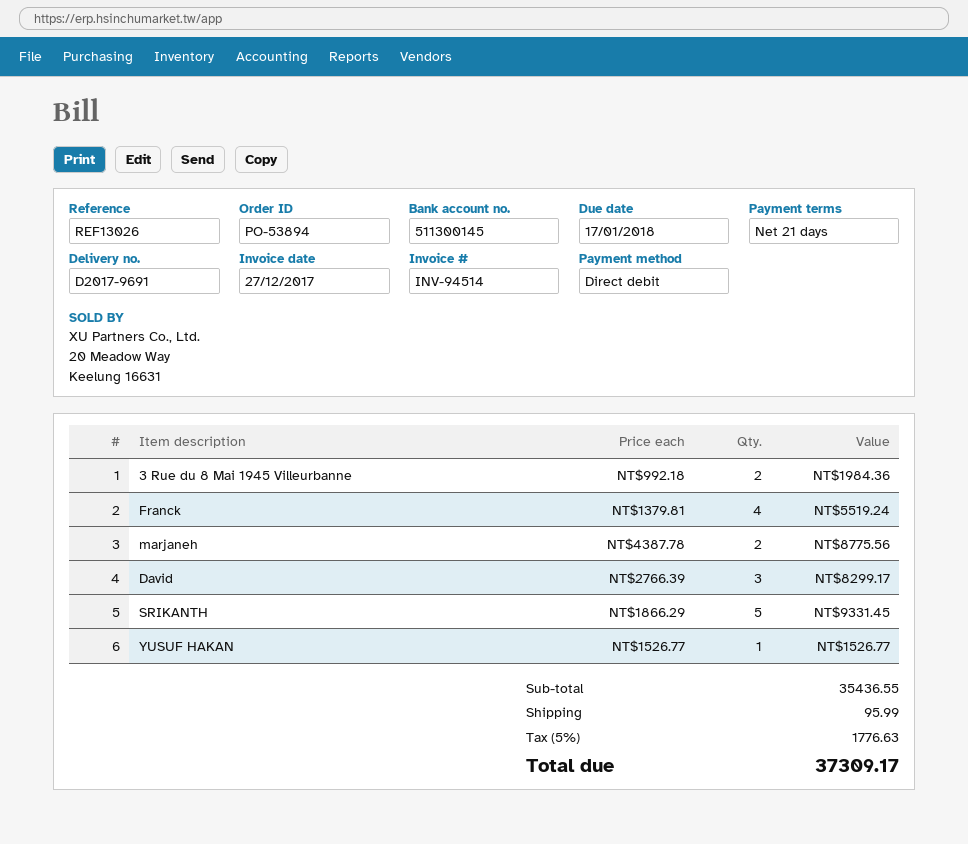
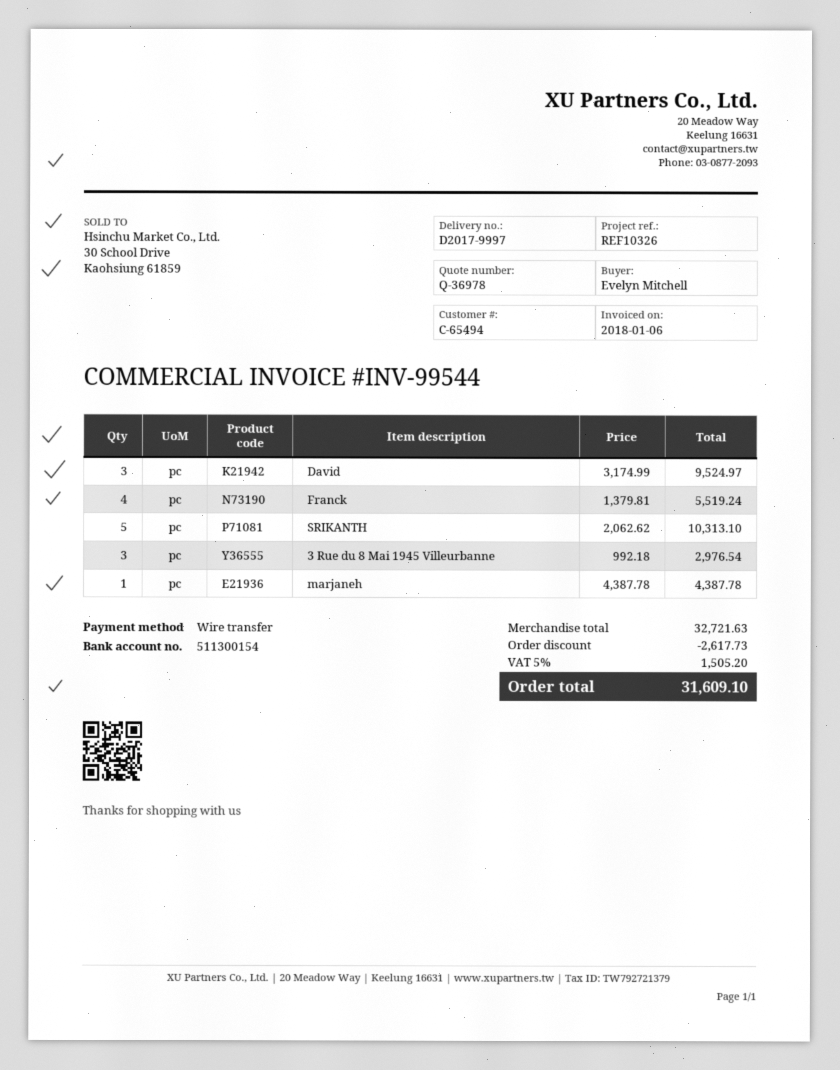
delivery note number: D2017-9691 -> D2017-9997
invoice number: INV-94514 -> INV-99544
invoice date: 2017-12-27 -> 2018-01-06
reference: REF13026 -> REF10326
payment method: direct debit -> bank transfer
bank account: 511300145 -> 511300154
3 Rue du 8 Mai 1945 Villeurbanne: 2 x 992.18 = 1984.36 -> 3 x 992.18 = 2976.54
marjaneh: 2 x 4387.78 = 8775.56 -> 1 x 4387.78 = 4387.78
David: 3 x 2766.39 = 8299.17 -> 3 x 3174.99 = 9524.97
SRIKANTH: 5 x 1866.29 = 9331.45 -> 5 x 2062.62 = 10313.10
YUSUF HAKAN: 1 x 1526.77 = 1526.77 -> none
subtotal: 35436.55 -> 32721.63
discount: none -> 2617.73
shipping: 95.99 -> none
tax: 5% = 1776.63 -> 5% = 1505.20
total: 37309.17 -> 31609.10

